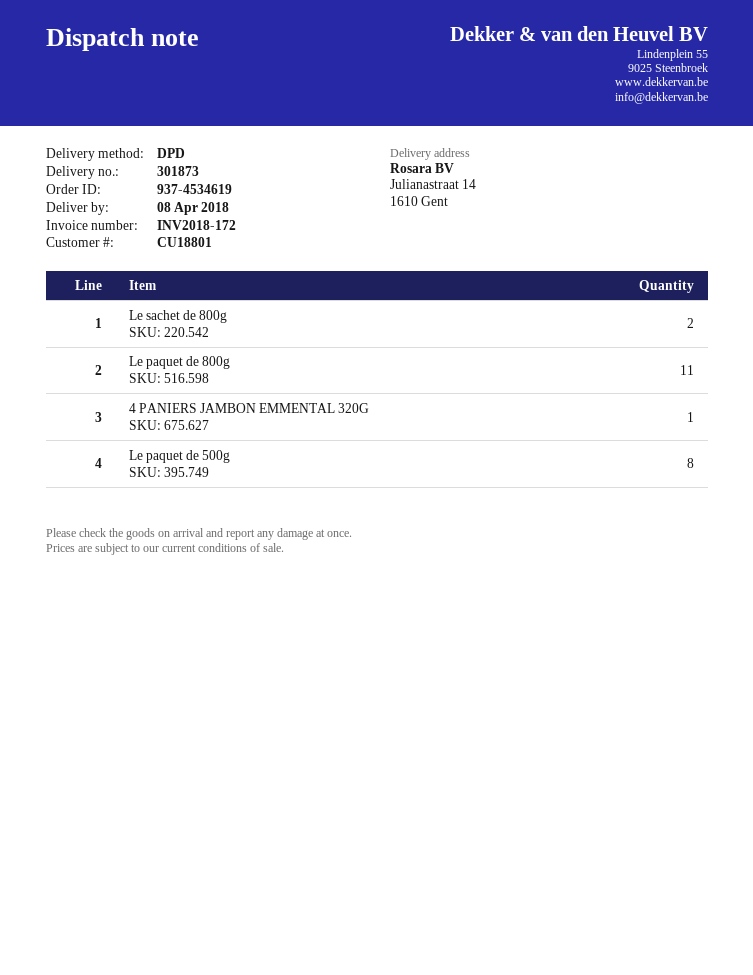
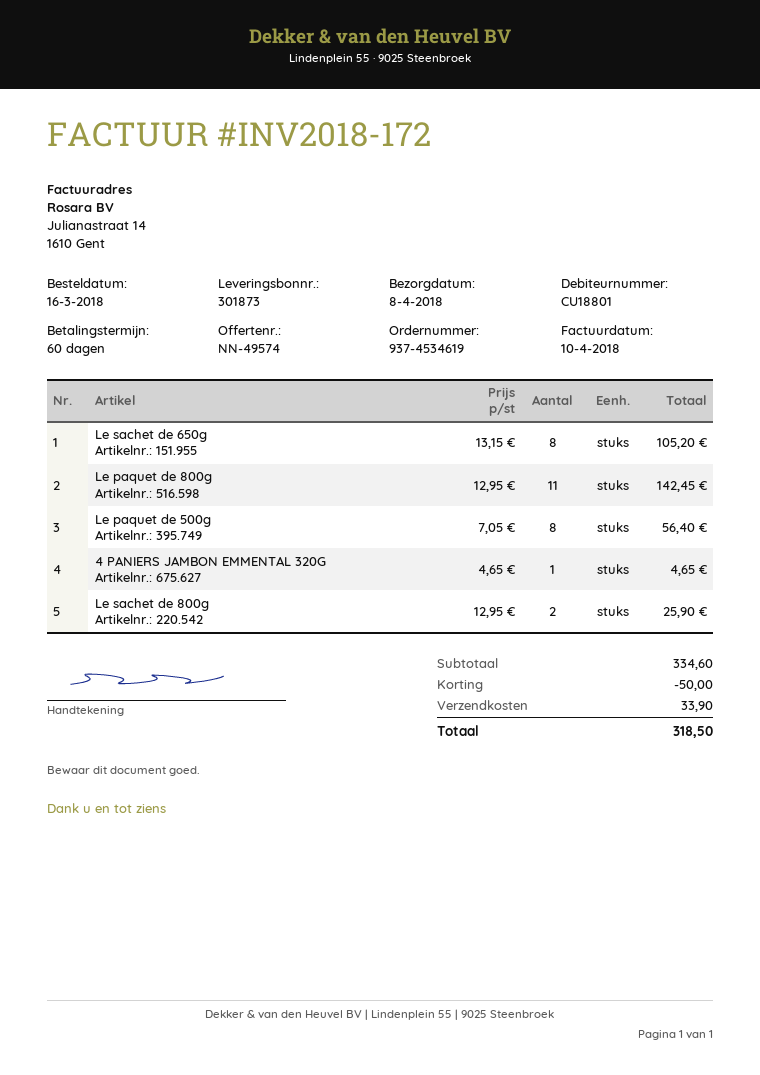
Le sachet de 650g: none -> 8

